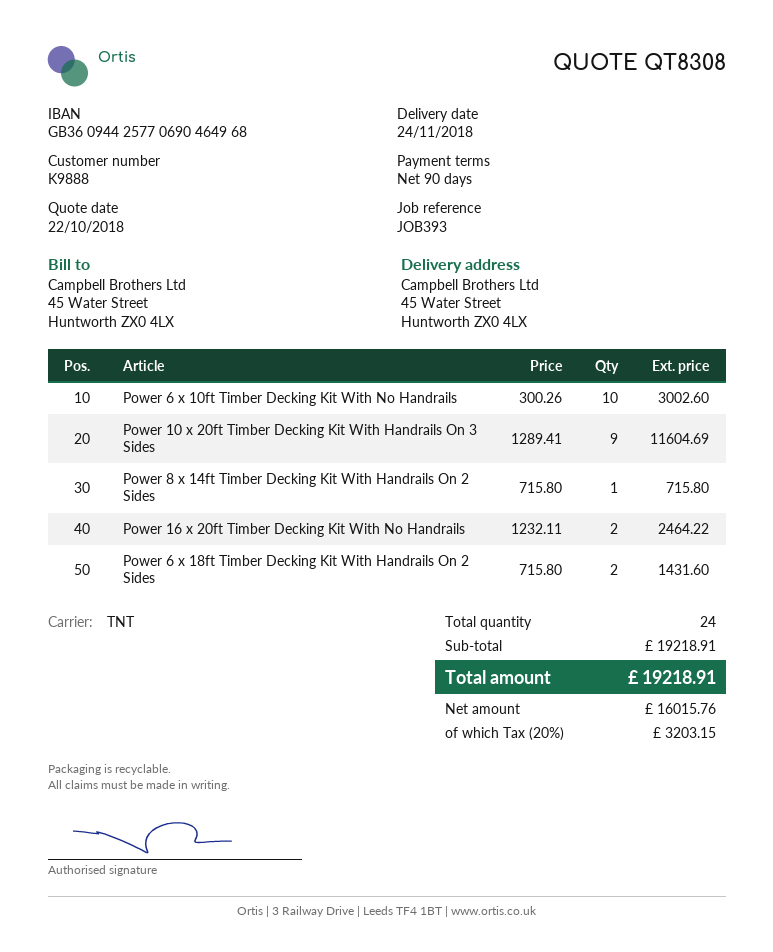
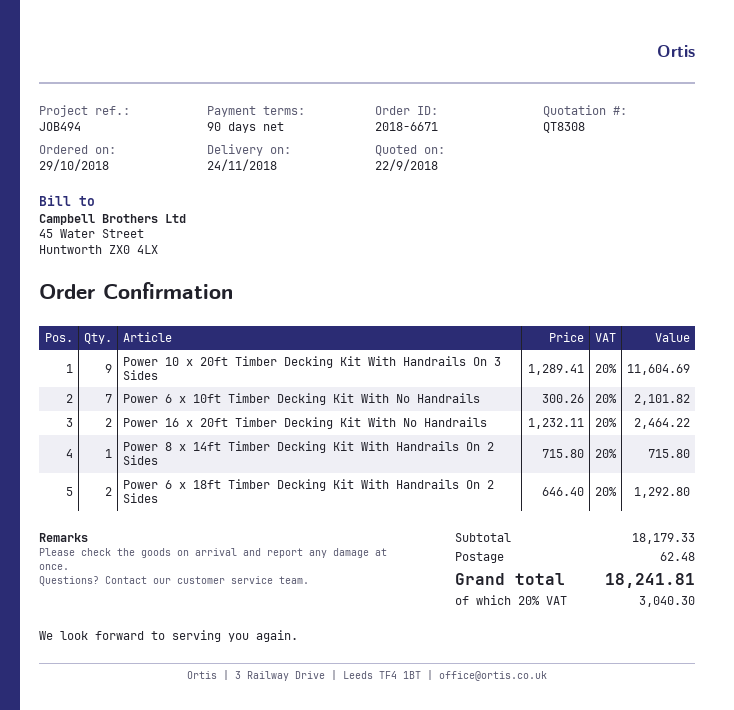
quote date: 2018-10-22 -> 2018-09-22
reference: JOB393 -> JOB494
Power 6 x 10ft Timber Decking Kit With No Handrails: 10 x 300.26 = 3002.60 -> 7 x 300.26 = 2101.82
Power 6 x 18ft Timber Decking Kit With Handrails On 2 Sides: 2 x 715.80 = 1431.60 -> 2 x 646.40 = 1292.80
subtotal: 19218.91 -> 18179.33
shipping: none -> 62.48
tax: 20% = 3203.15 -> 20% = 3040.30
total: 19218.91 -> 18241.81

